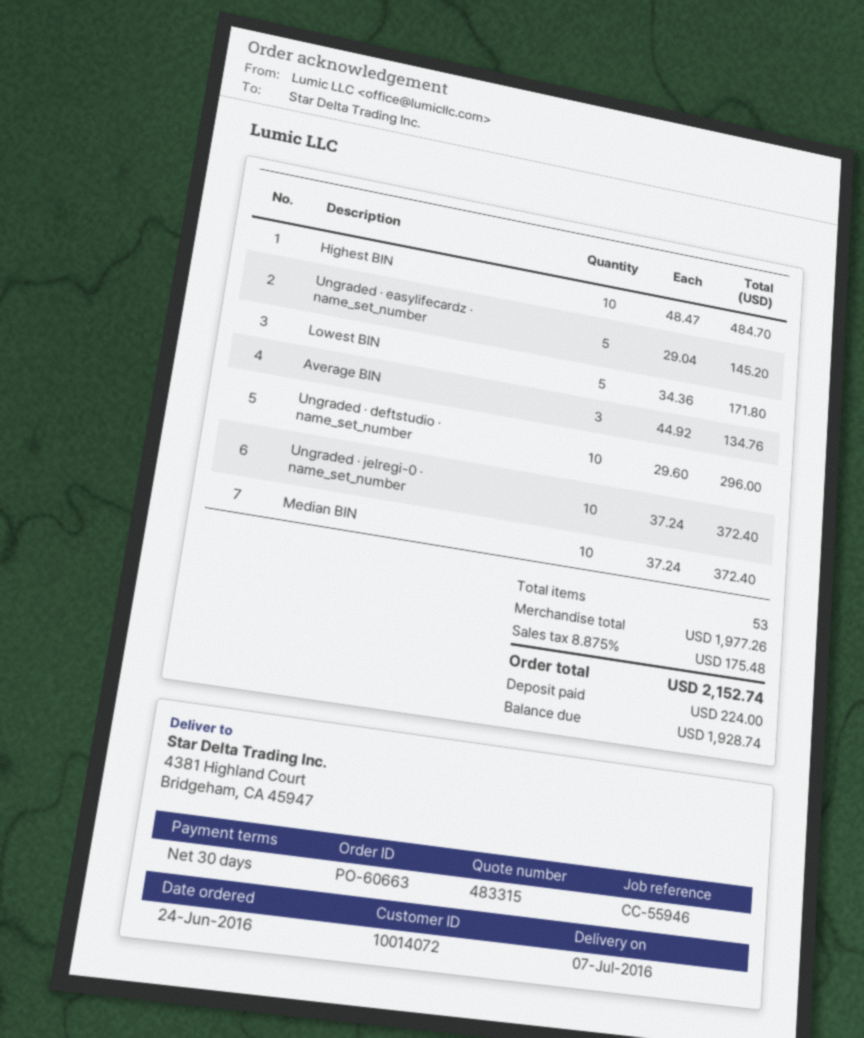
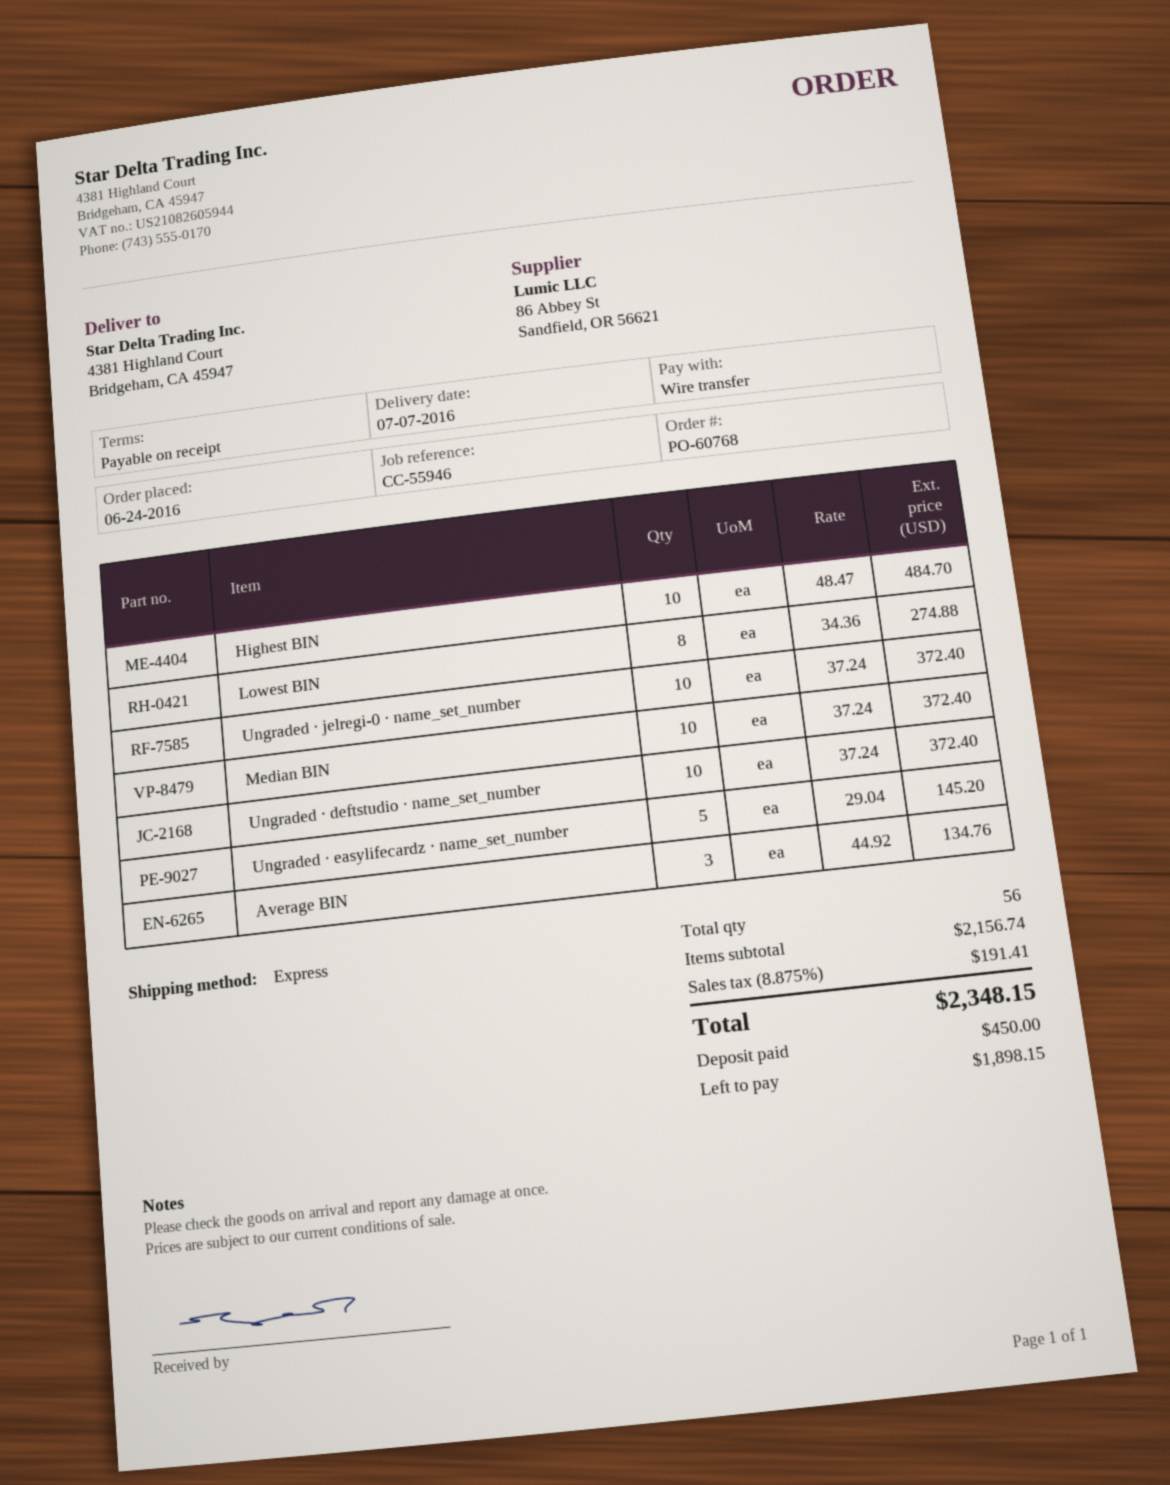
order number: PO-60663 -> PO-60768
payment terms: 30 days -> on receipt
Lowest BIN: 5 x 34.36 = 171.80 -> 8 x 34.36 = 274.88
Ungraded · deftstudio · name_set_number: 10 x 29.60 = 296.00 -> 10 x 37.24 = 372.40
total quantity: 53 -> 56
subtotal: 1977.26 -> 2156.74
tax: 8.875% = 175.48 -> 8.875% = 191.41
total: 2152.74 -> 2348.15
deposit: 224.00 -> 450.00
balance: 1928.74 -> 1898.15

